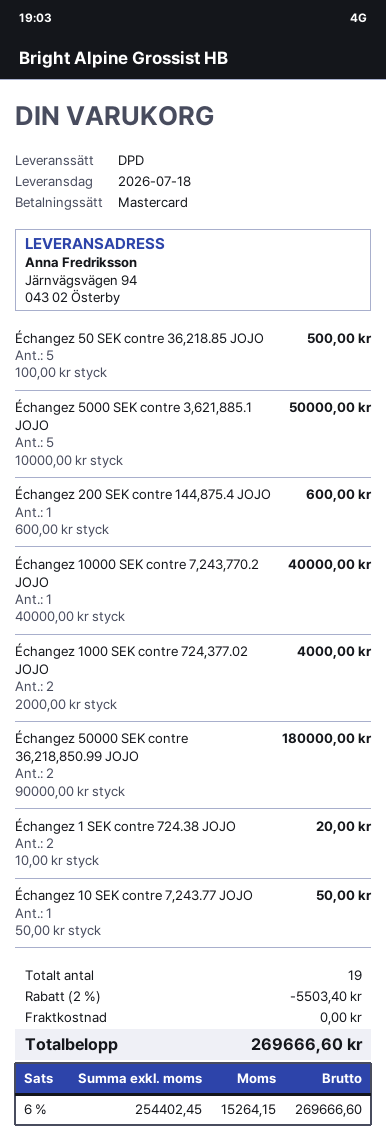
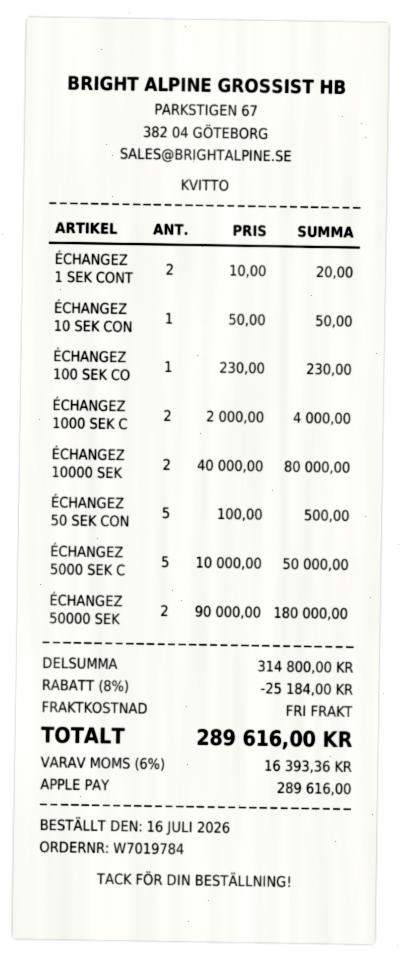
payment method: Mastercard -> Apple Pay
Échangez 200 SEK contre 144,875.4 JOJO: 1 x 600.00 = 600.00 -> none
Échangez 10000 SEK contre 7,243,770.2 JOJO: 1 x 40000.00 = 40000.00 -> 2 x 40000.00 = 80000.00
ÉCHANGEZ 100 SEK CO: none -> 1 x 230.00 = 230.00
discount: 2% = 5503.40 -> 8% = 25184.00
tax: 6% = 15264.15 -> 6% = 16393.36
total: 269666.60 -> 289616.00

